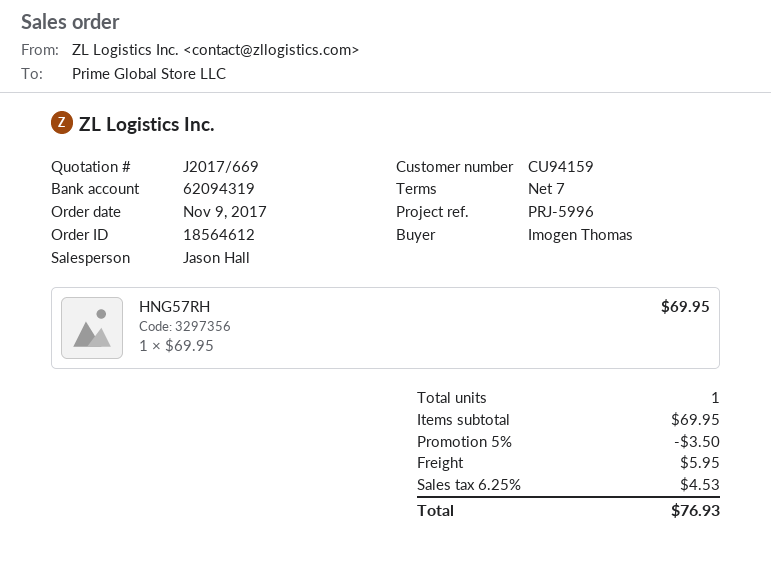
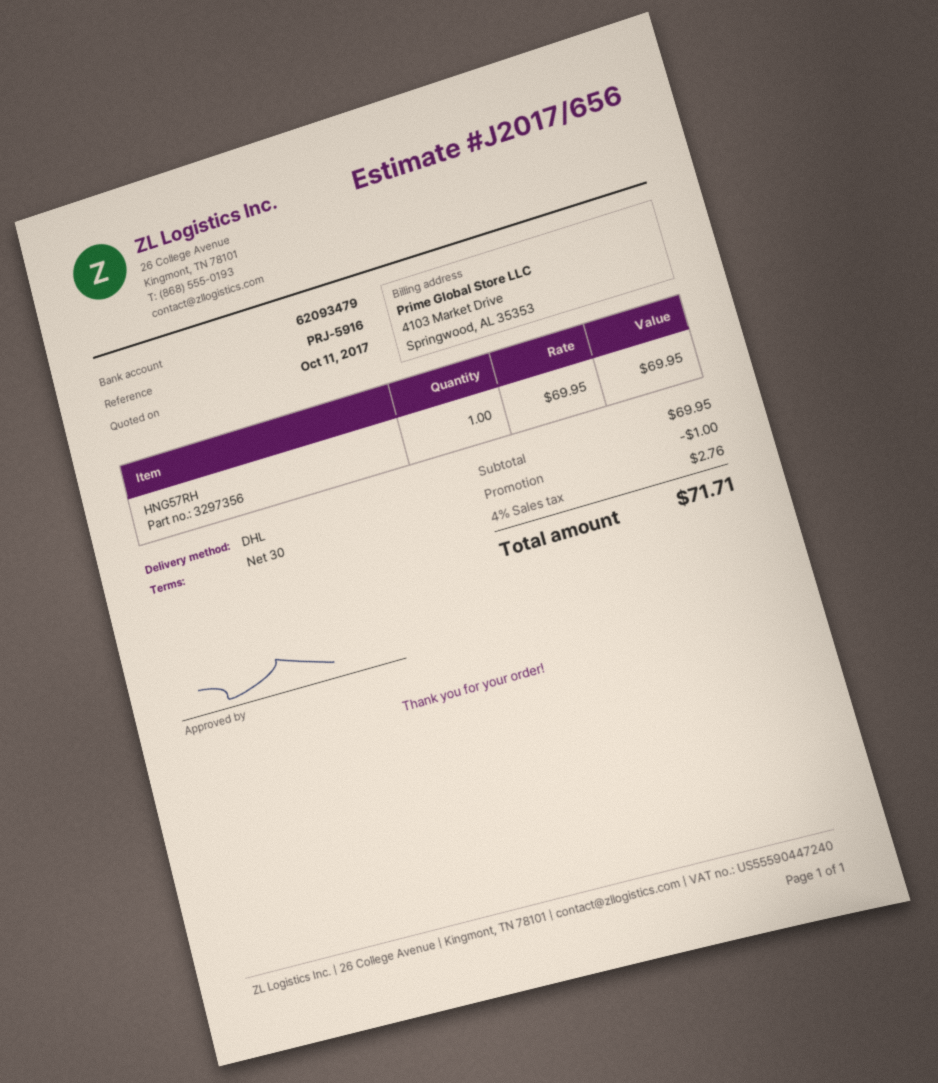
quote number: J2017/669 -> J2017/656
payment terms: 7 days -> 30 days
reference: PRJ-5996 -> PRJ-5916
bank account: 62094319 -> 62093479
discount: 3.50 -> 1.00
shipping: 5.95 -> none
tax: 6.25% = 4.53 -> 4% = 2.76
total: 76.93 -> 71.71

